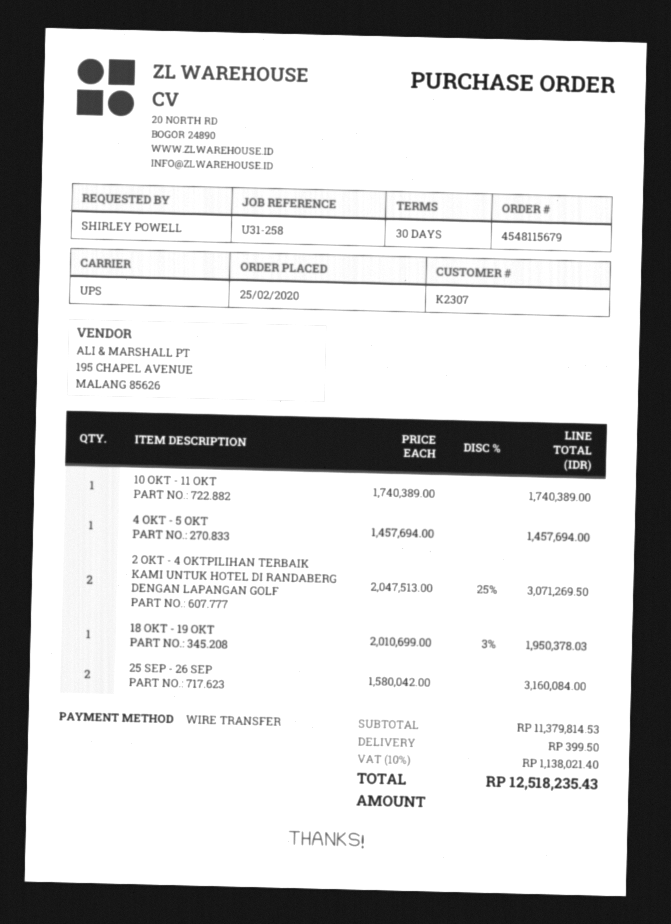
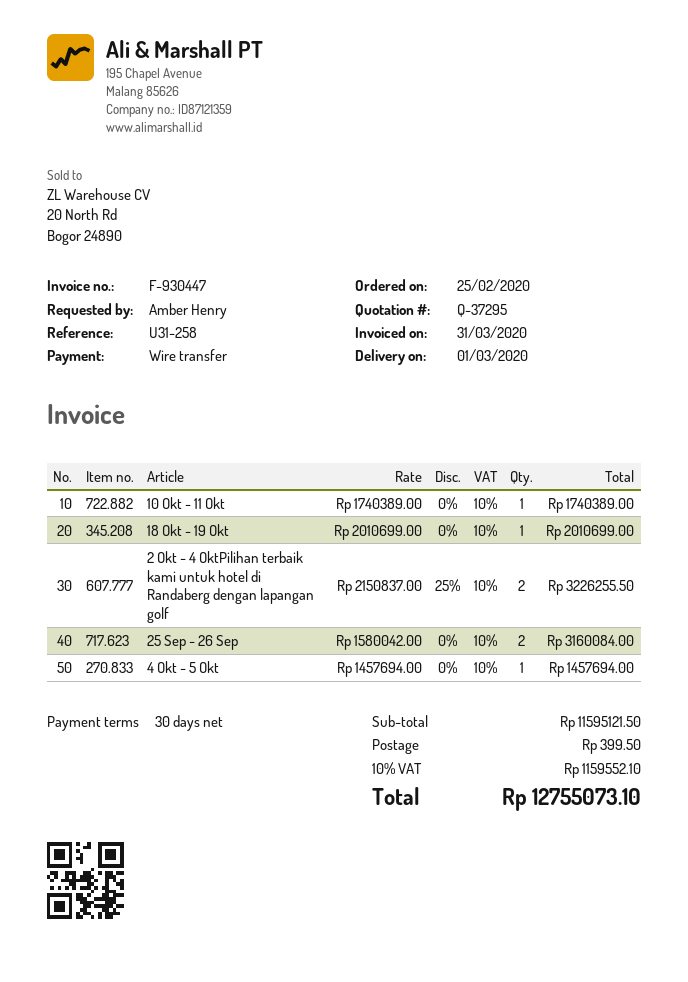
ordered by: SHIRLEY POWELL -> Amber Henry
2 OKT - 4 OKTPILIHAN TERBAIK KAMI UNTUK HOTEL DI RANDABERG DENGAN LAPANGAN GOLF: 2 x 2047513.00 - 25% = 3071269.50 -> 2 x 2150837.00 - 25% = 3226255.50
18 OKT - 19 OKT: 1 x 2010699.00 - 3% = 1950378.03 -> 1 x 2010699.00 = 2010699.00
subtotal: 11379814.53 -> 11595121.50
tax: 10% = 1138021.40 -> 10% = 1159552.10
total: 12518235.43 -> 12755073.10

